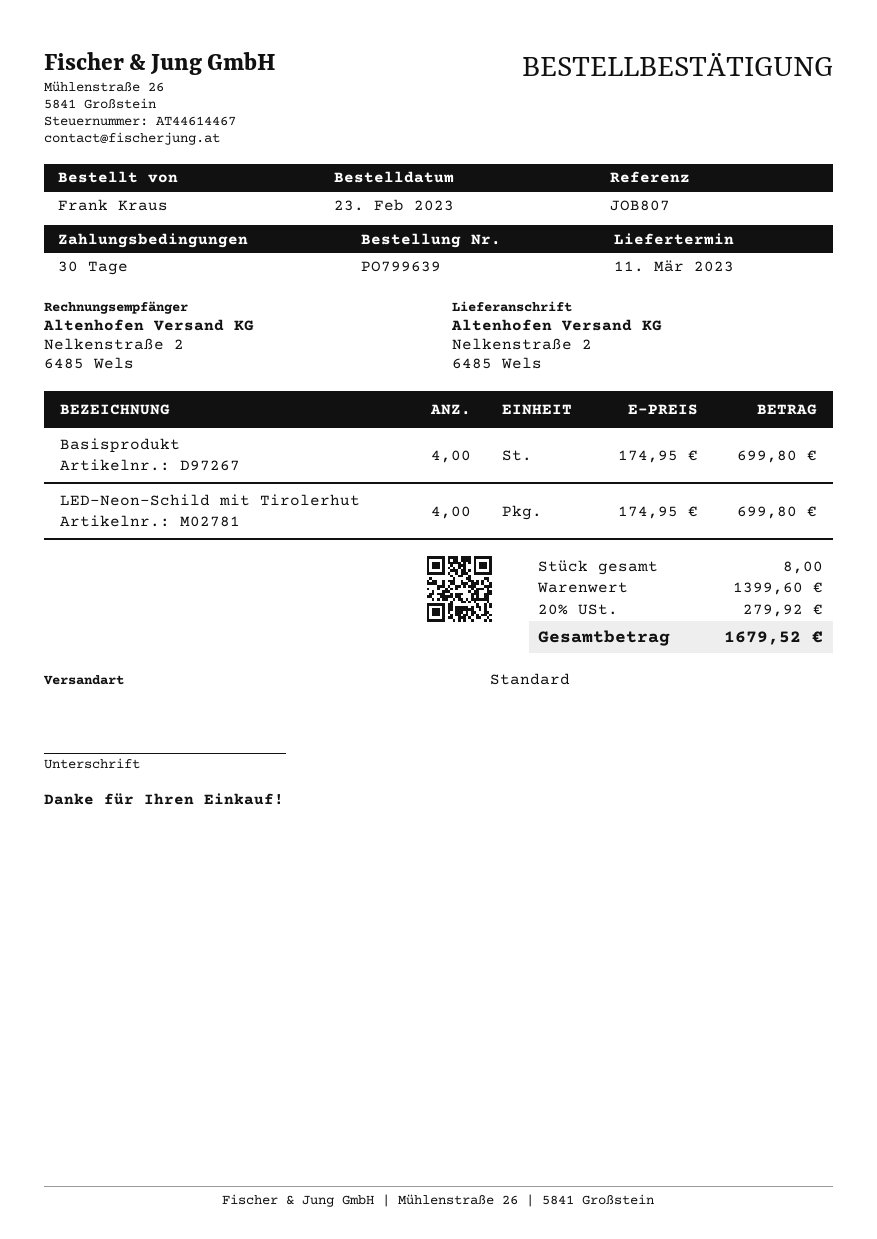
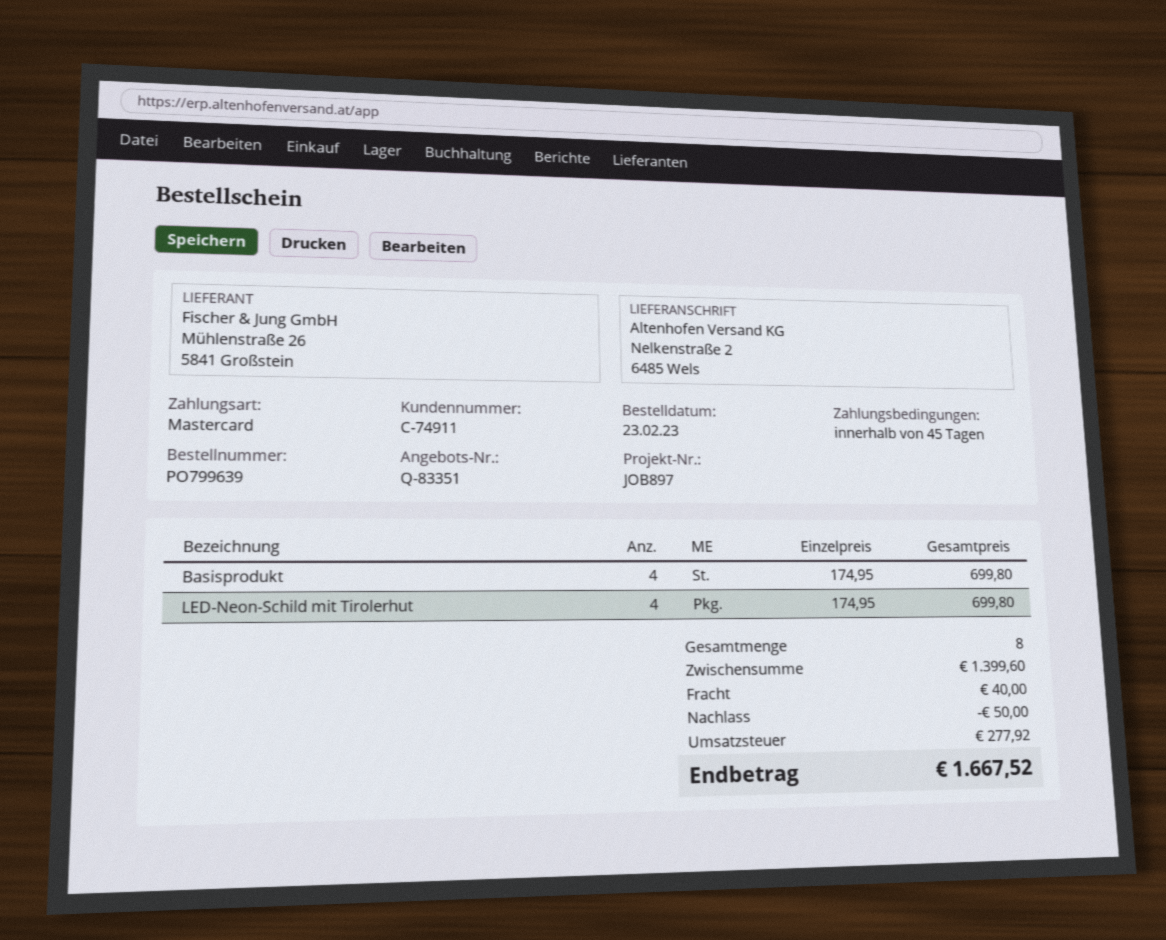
payment terms: 30 days -> 45 days
reference: JOB807 -> JOB897
discount: none -> 50.00
shipping: none -> 40.00
tax: 279.92 -> 277.92
total: 1679.52 -> 1667.52

